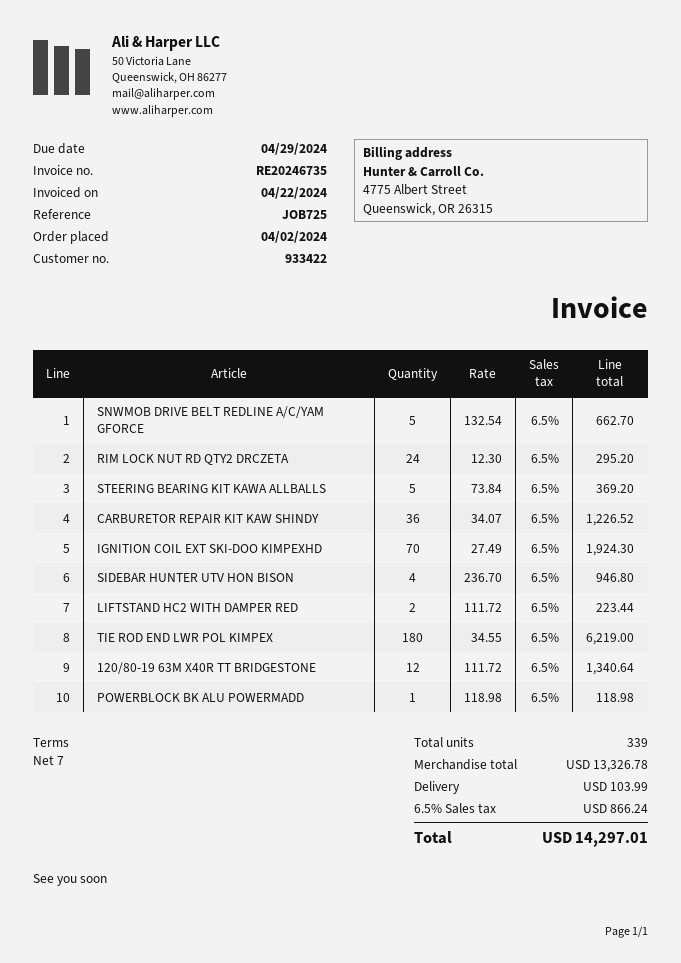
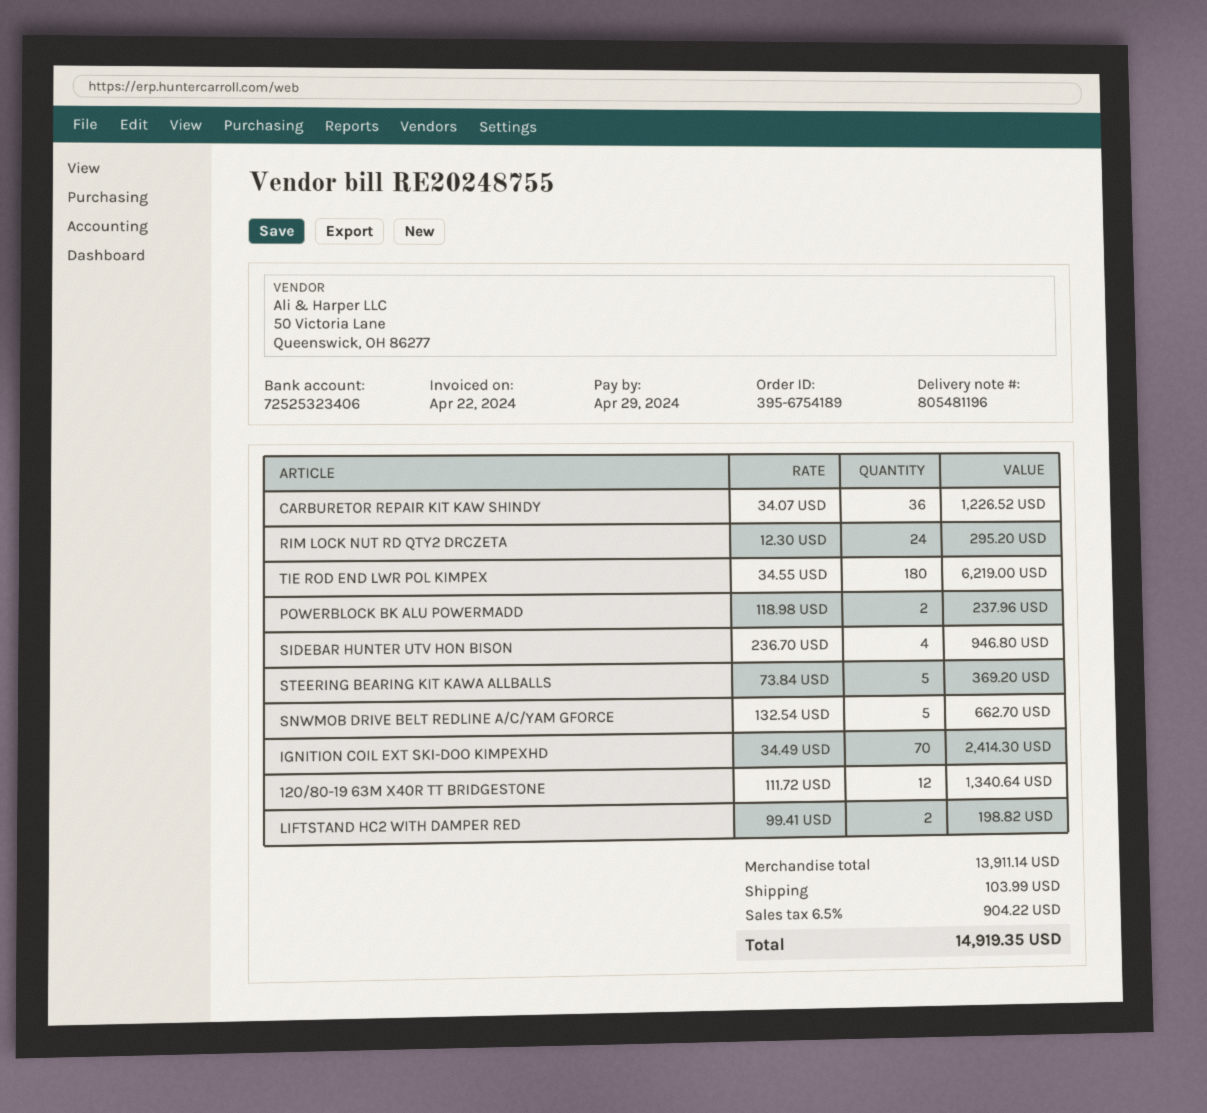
invoice number: RE20246735 -> RE20248755
IGNITION COIL EXT SKI-DOO KIMPEXHD: 70 x 27.49 = 1924.30 -> 70 x 34.49 = 2414.30
LIFTSTAND HC2 WITH DAMPER RED: 2 x 111.72 = 223.44 -> 2 x 99.41 = 198.82
POWERBLOCK BK ALU POWERMADD: 1 x 118.98 = 118.98 -> 2 x 118.98 = 237.96
subtotal: 13326.78 -> 13911.14
tax: 6.5% = 866.24 -> 6.5% = 904.22
total: 14297.01 -> 14919.35

